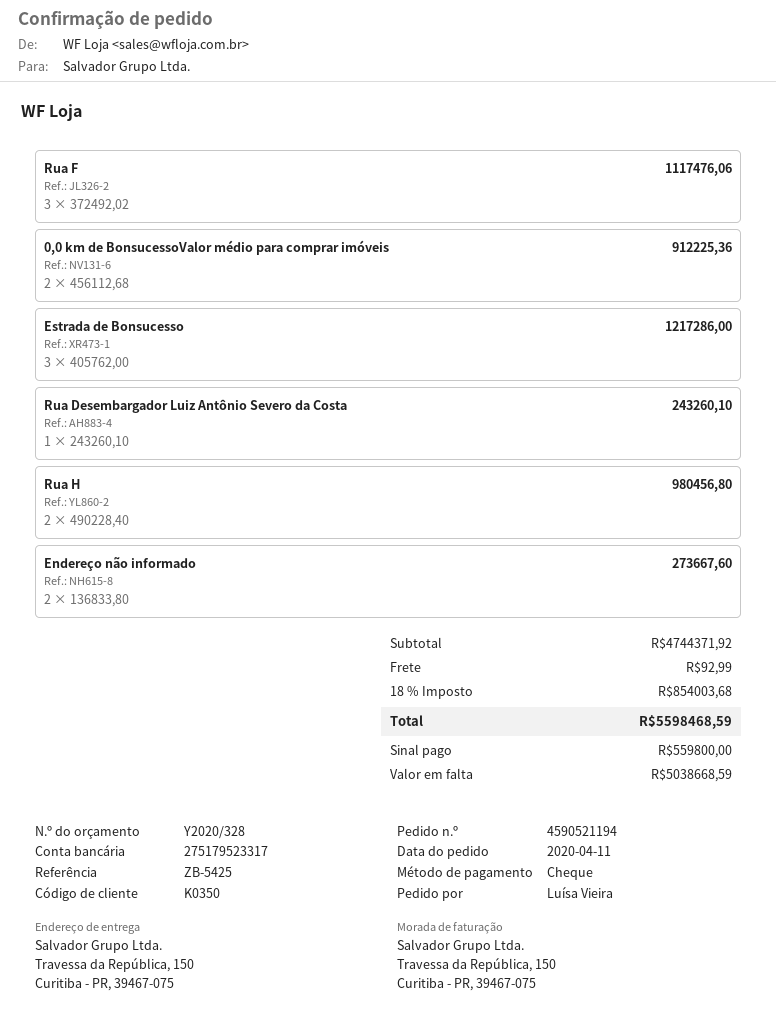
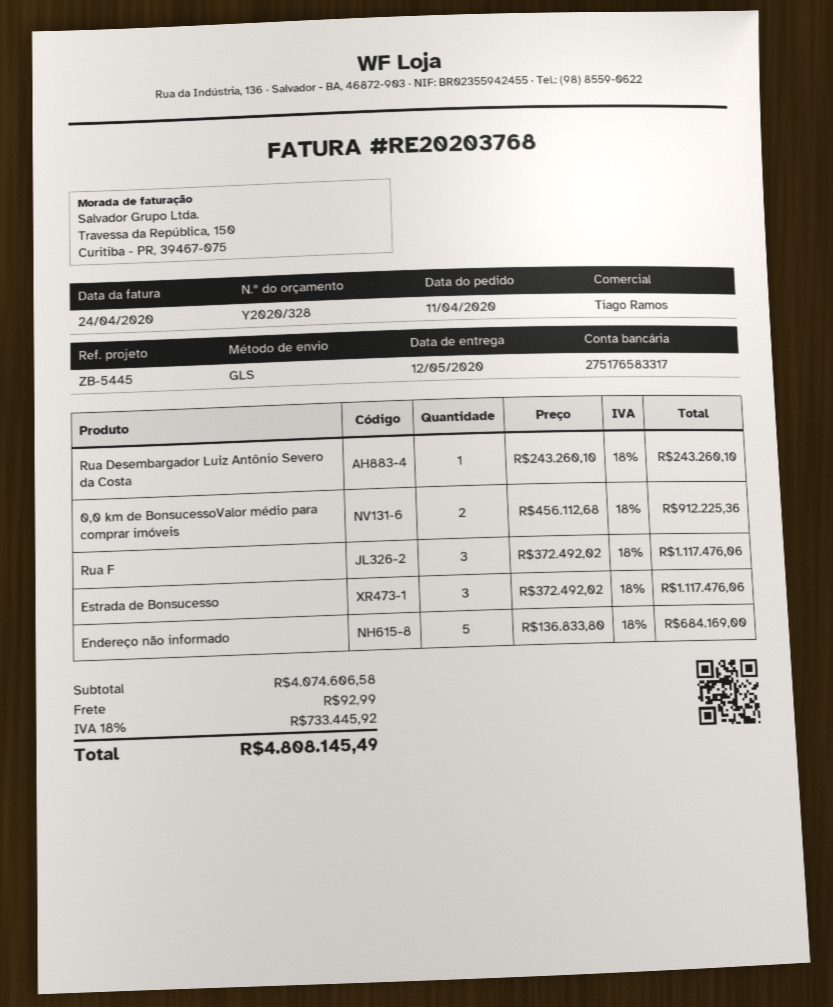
reference: ZB-5425 -> ZB-5445
bank account: 275179523317 -> 275176583317
Estrada de Bonsucesso: 3 x 405762.00 = 1217286.00 -> 3 x 372492.02 = 1117476.06
Rua H: 2 x 490228.40 = 980456.80 -> none
Endereço não informado: 2 x 136833.80 = 273667.60 -> 5 x 136833.80 = 684169.00
subtotal: 4744371.92 -> 4074606.58
tax: 18% = 854003.68 -> 18% = 733445.92
total: 5598468.59 -> 4808145.49

